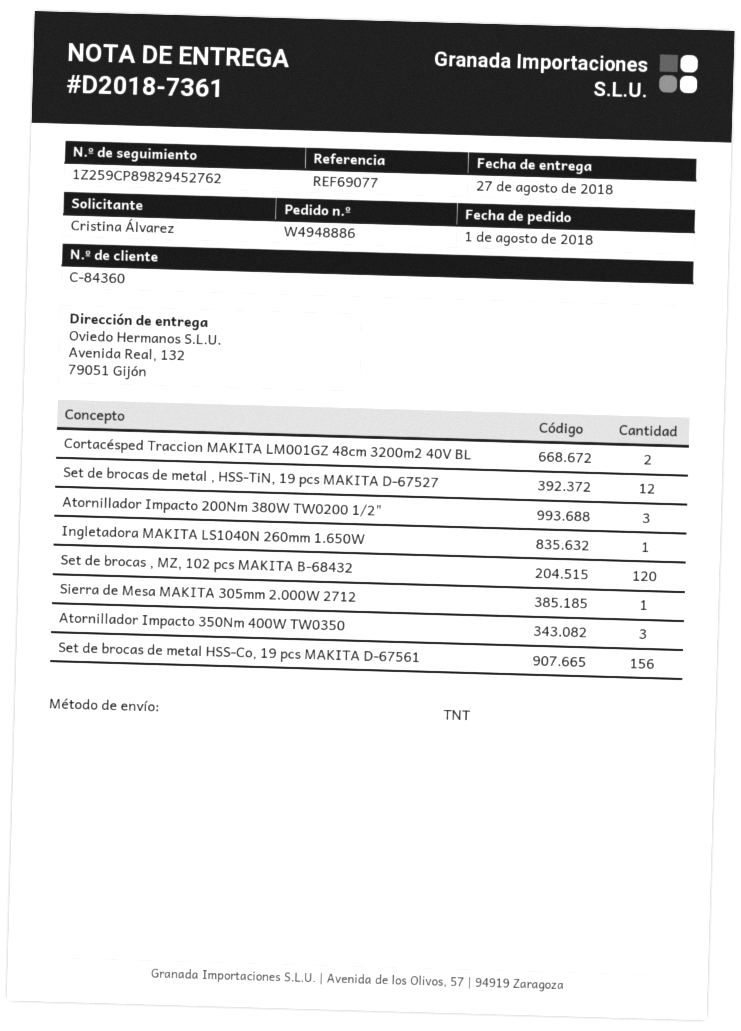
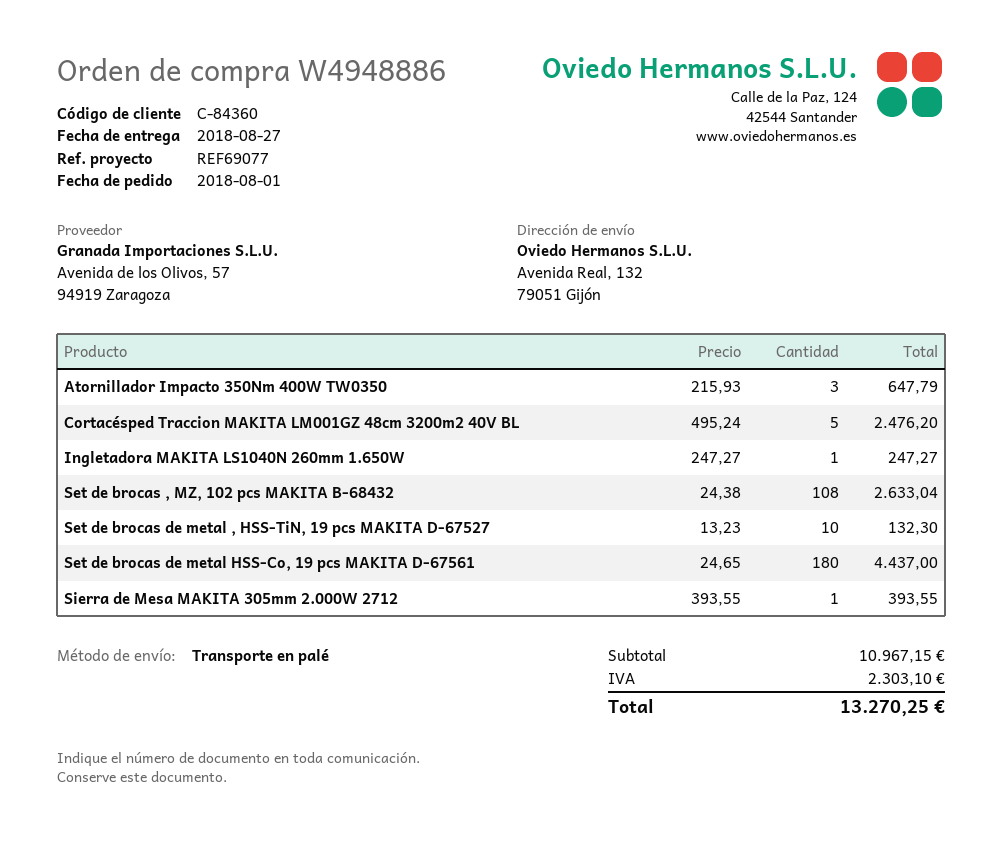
shipping method: TNT -> pallet freight
Cortacésped Traccion MAKITA LM001GZ 48cm 3200m2 40V BL: 2 -> 5
Set de brocas de metal , HSS-TiN, 19 pcs MAKITA D-67527: 12 -> 10
Atornillador Impacto 200Nm 380W TW0200 1/2": 3 -> none
Set de brocas , MZ, 102 pcs MAKITA B-68432: 120 -> 108
Set de brocas de metal HSS-Co, 19 pcs MAKITA D-67561: 156 -> 180

